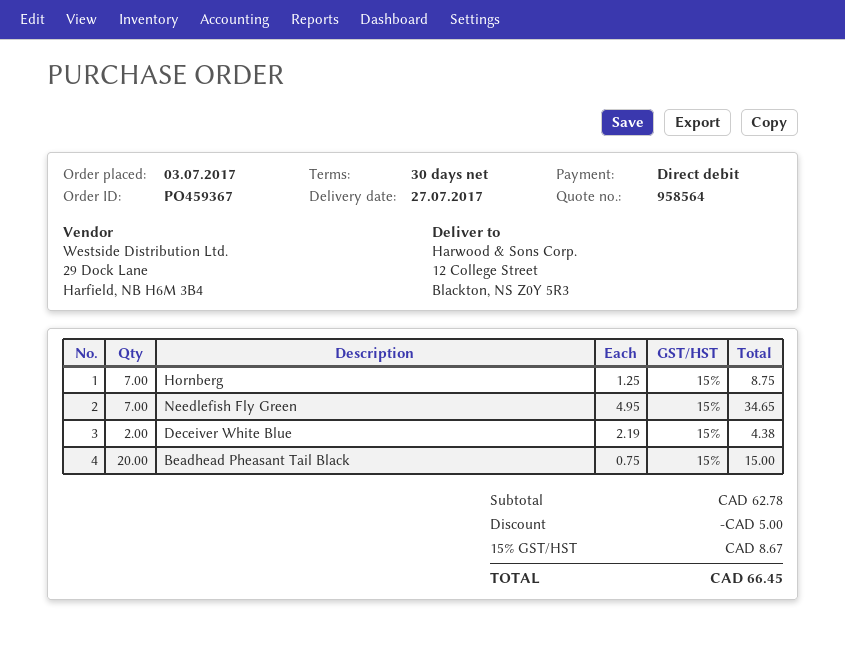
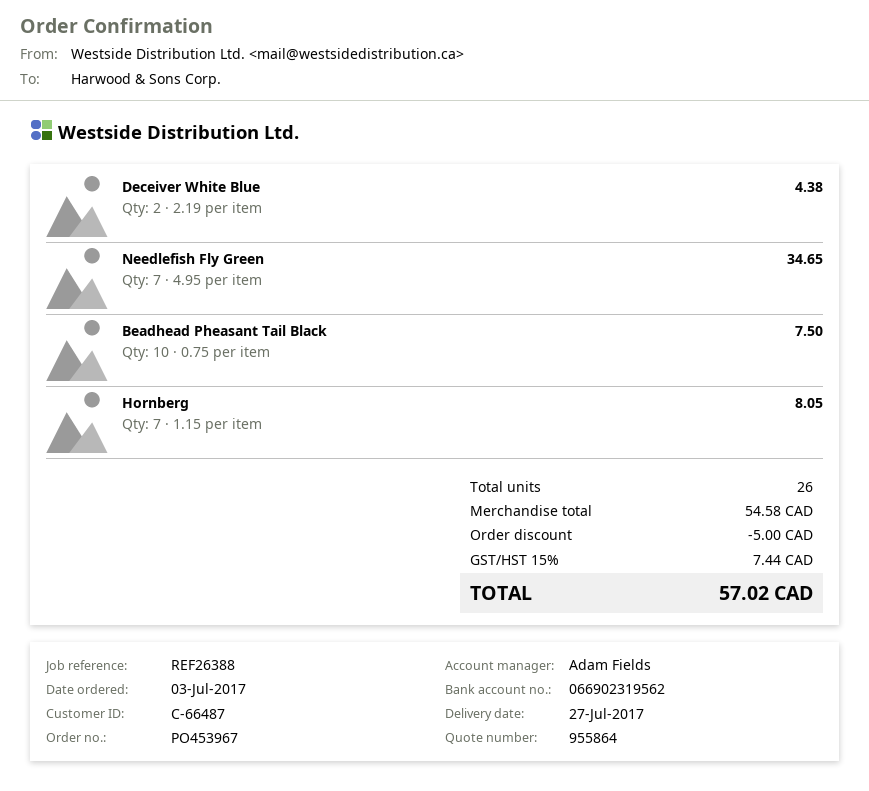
quote number: 958564 -> 955864
order number: PO459367 -> PO453967
Hornberg: 7 x 1.25 = 8.75 -> 7 x 1.15 = 8.05
Beadhead Pheasant Tail Black: 20 x 0.75 = 15.00 -> 10 x 0.75 = 7.50
subtotal: 62.78 -> 54.58
tax: 15% = 8.67 -> 15% = 7.44
total: 66.45 -> 57.02

